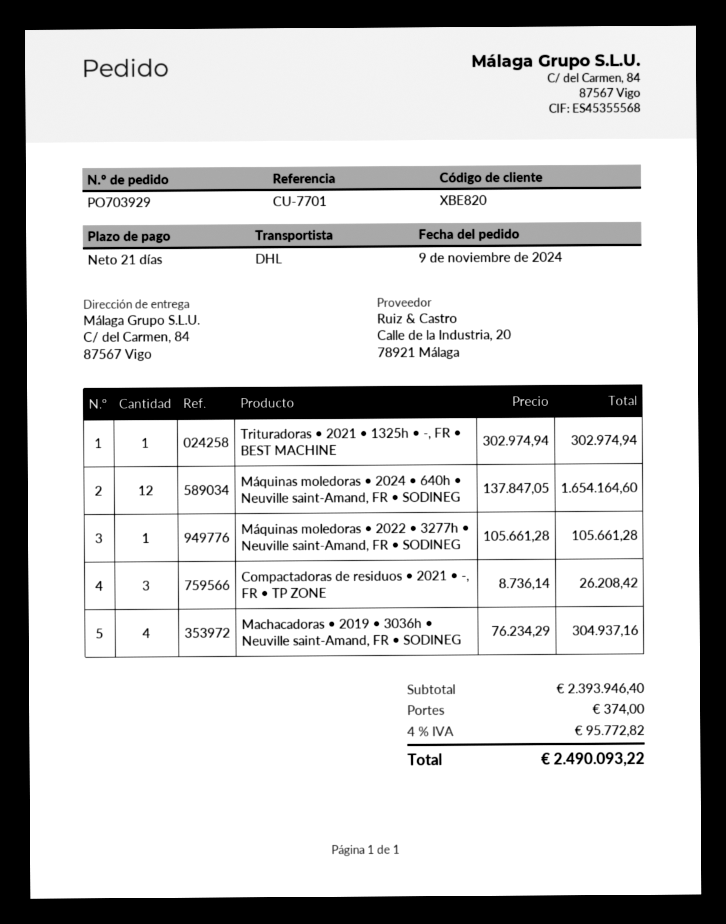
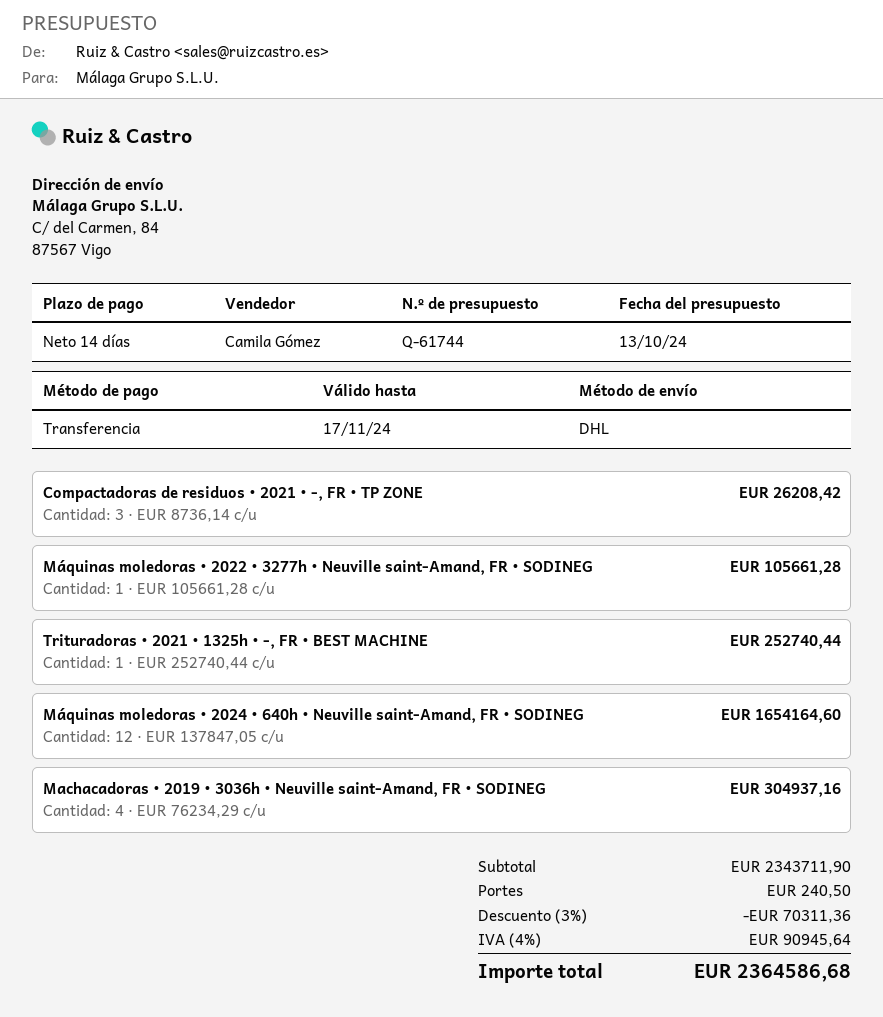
payment terms: 21 days -> 14 days
Trituradoras • 2021 • 1325h • -, FR • BEST MACHINE: 1 x 302974.94 = 302974.94 -> 1 x 252740.44 = 252740.44
subtotal: 2393946.40 -> 2343711.90
discount: none -> 3% = 70311.36
shipping: 374.00 -> 240.50
tax: 4% = 95772.82 -> 4% = 90945.64
total: 2490093.22 -> 2364586.68

